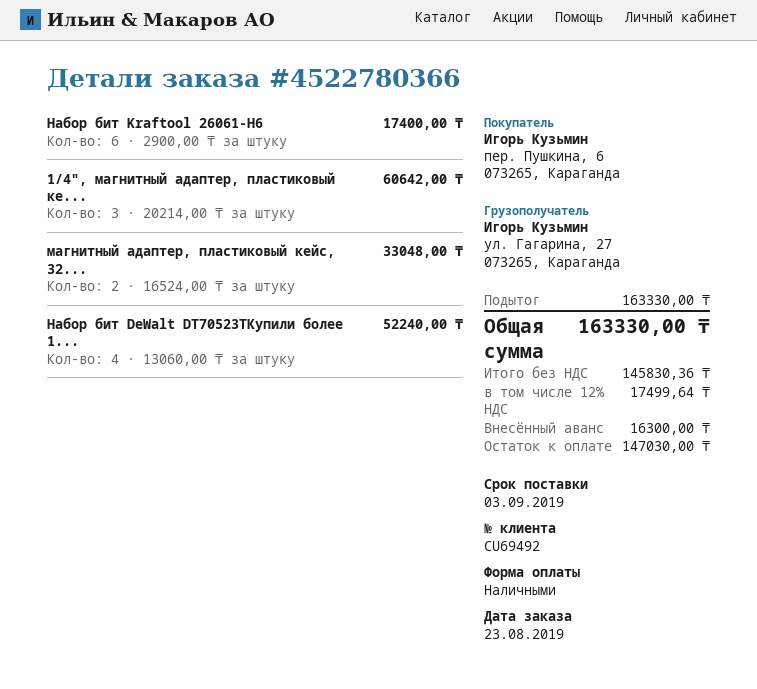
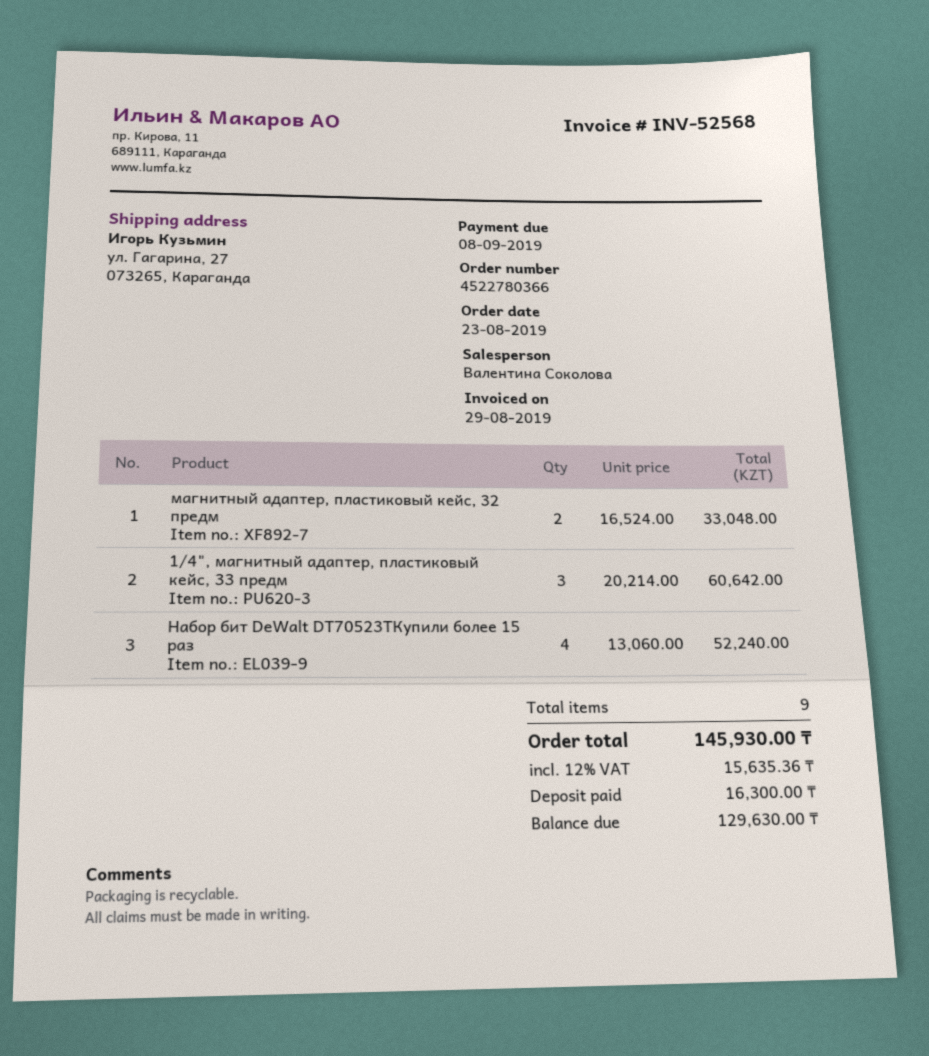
Набор бит Kraftool 26061-H6: 6 x 2900.00 = 17400.00 -> none
tax: 12% = 17499.64 -> 12% = 15635.36
total: 163330.00 -> 145930.00
balance: 147030.00 -> 129630.00

